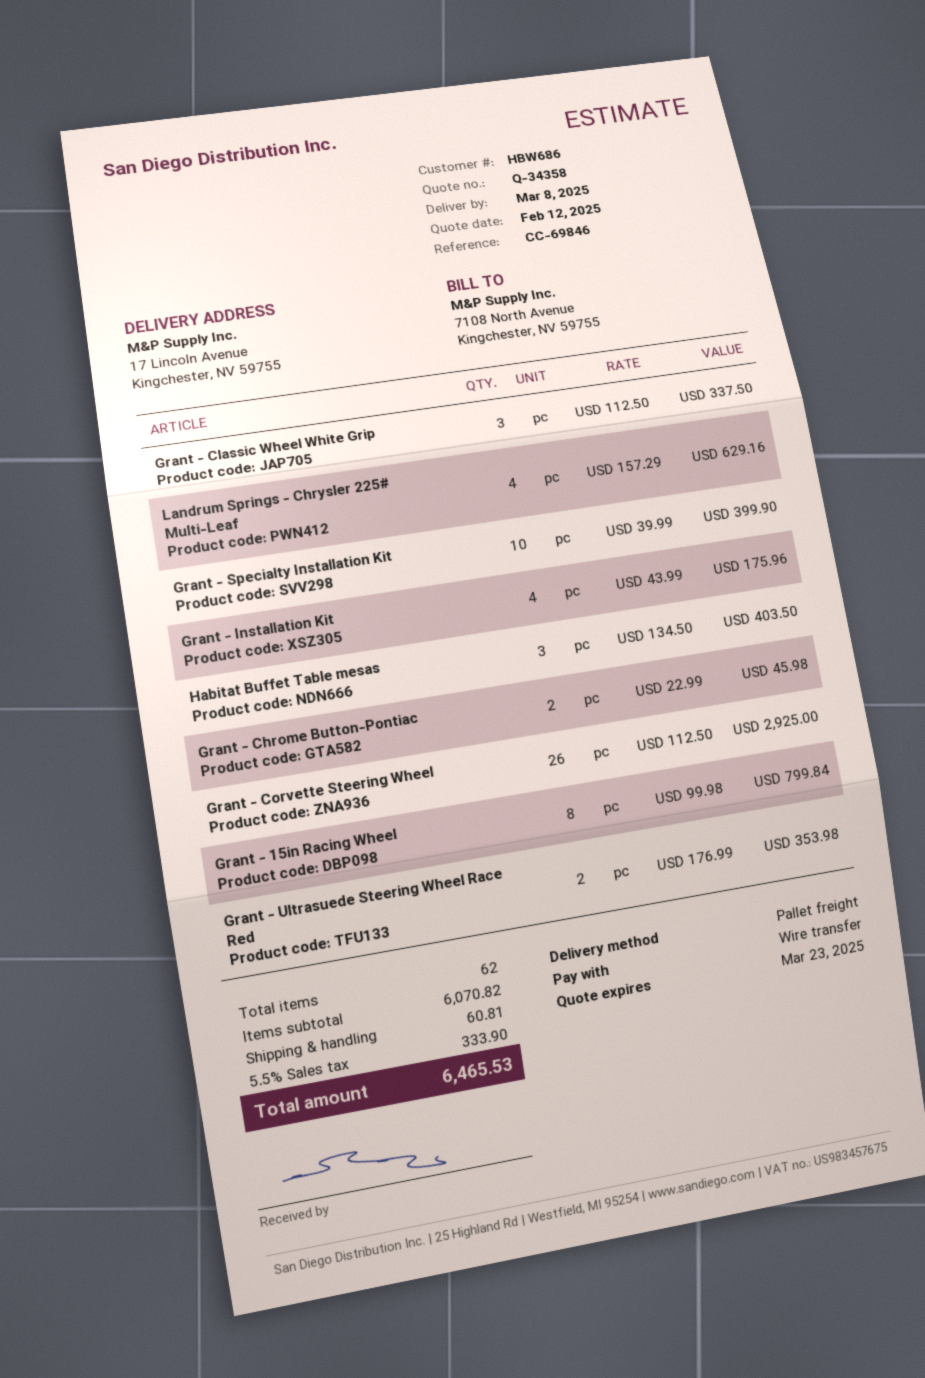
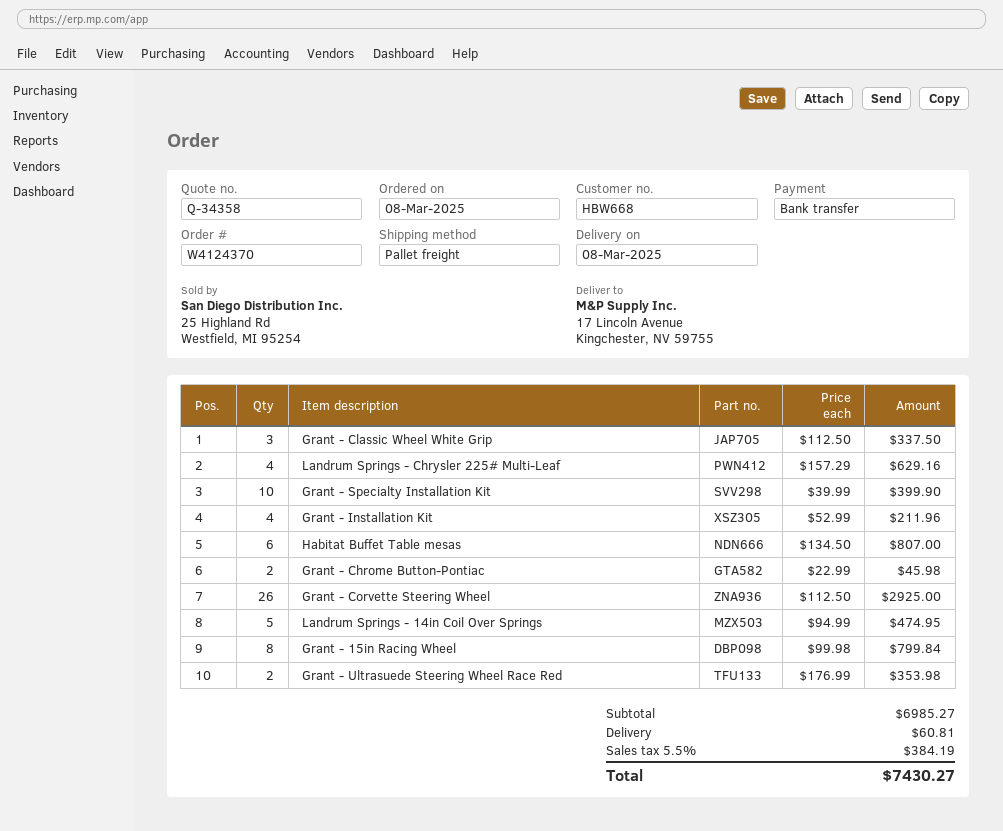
customer number: HBW686 -> HBW668
Grant - Installation Kit: 4 x 43.99 = 175.96 -> 4 x 52.99 = 211.96
Habitat Buffet Table mesas: 3 x 134.50 = 403.50 -> 6 x 134.50 = 807.00
Landrum Springs - 14in Coil Over Springs: none -> 5 x 94.99 = 474.95
subtotal: 6070.82 -> 6985.27
tax: 5.5% = 333.90 -> 5.5% = 384.19
total: 6465.53 -> 7430.27

